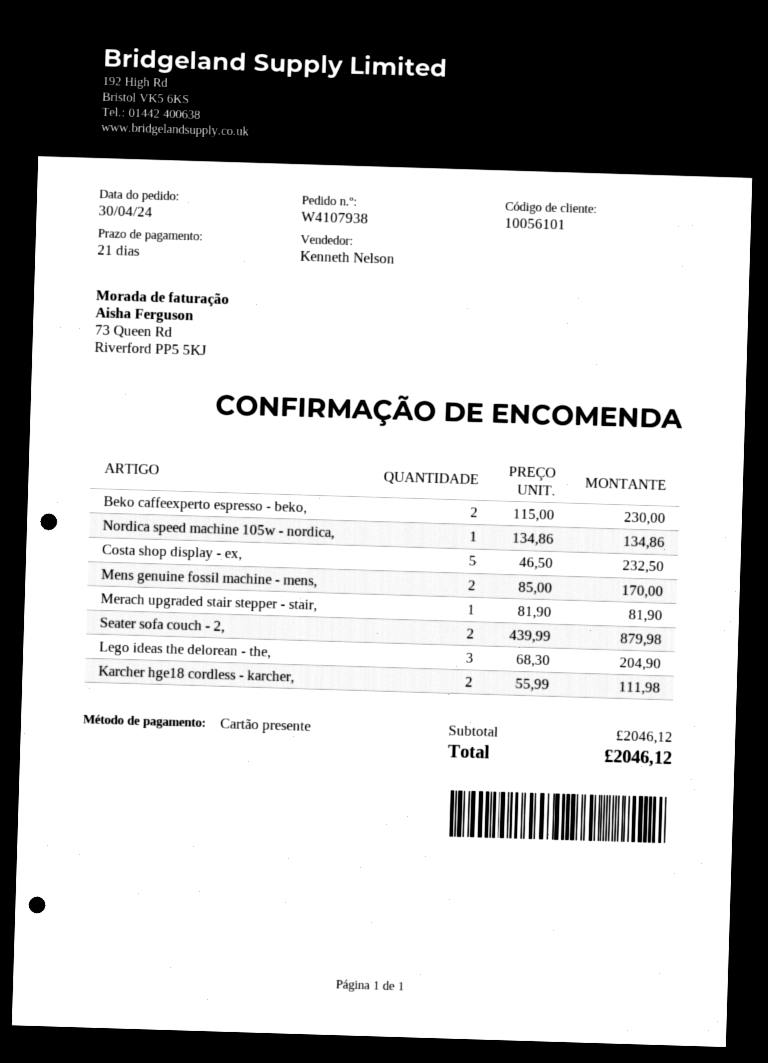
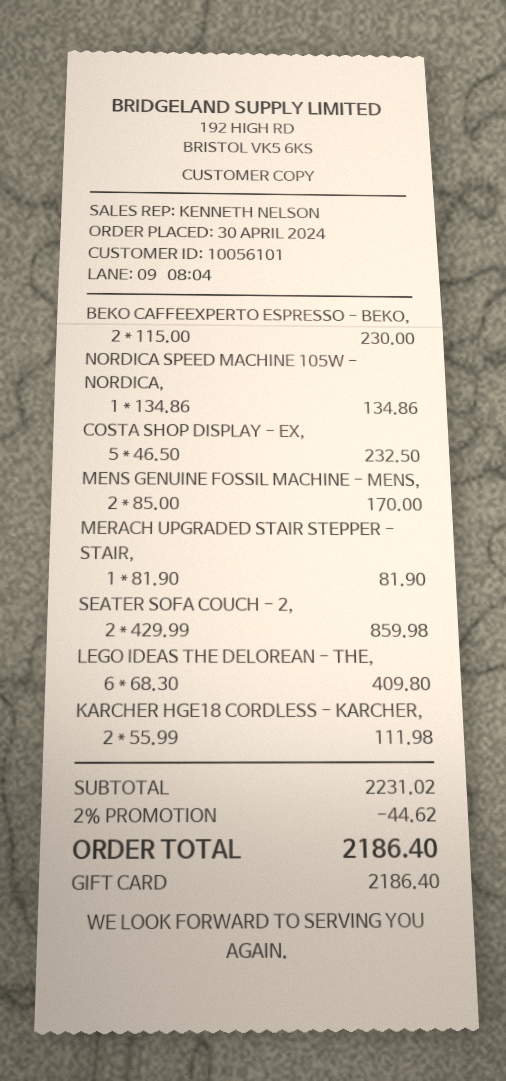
Seater sofa couch - 2,: 2 x 439.99 = 879.98 -> 2 x 429.99 = 859.98
Lego ideas the delorean - the,: 3 x 68.30 = 204.90 -> 6 x 68.30 = 409.80
subtotal: 2046.12 -> 2231.02
discount: none -> 2% = 44.62
total: 2046.12 -> 2186.40

